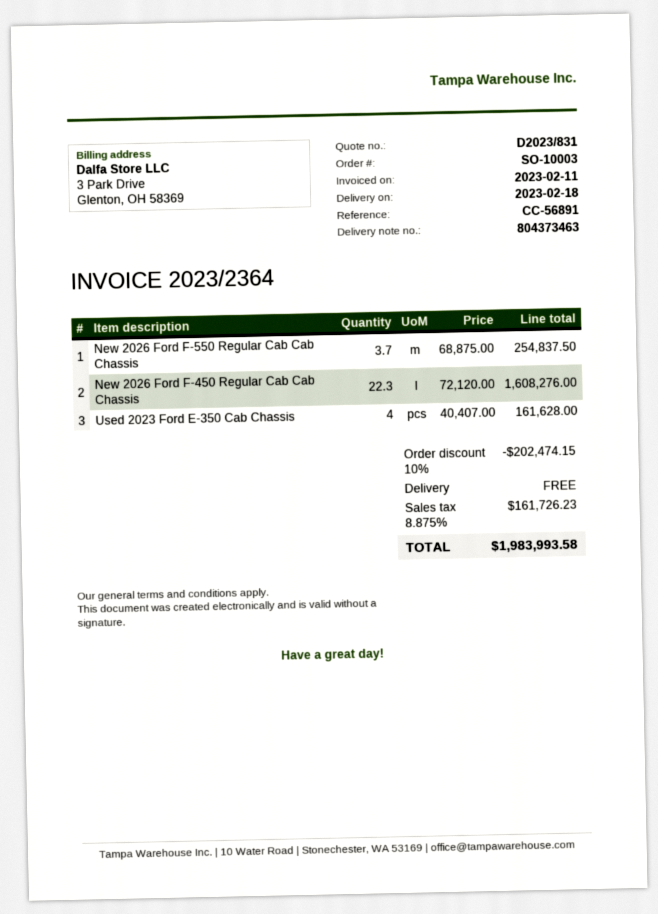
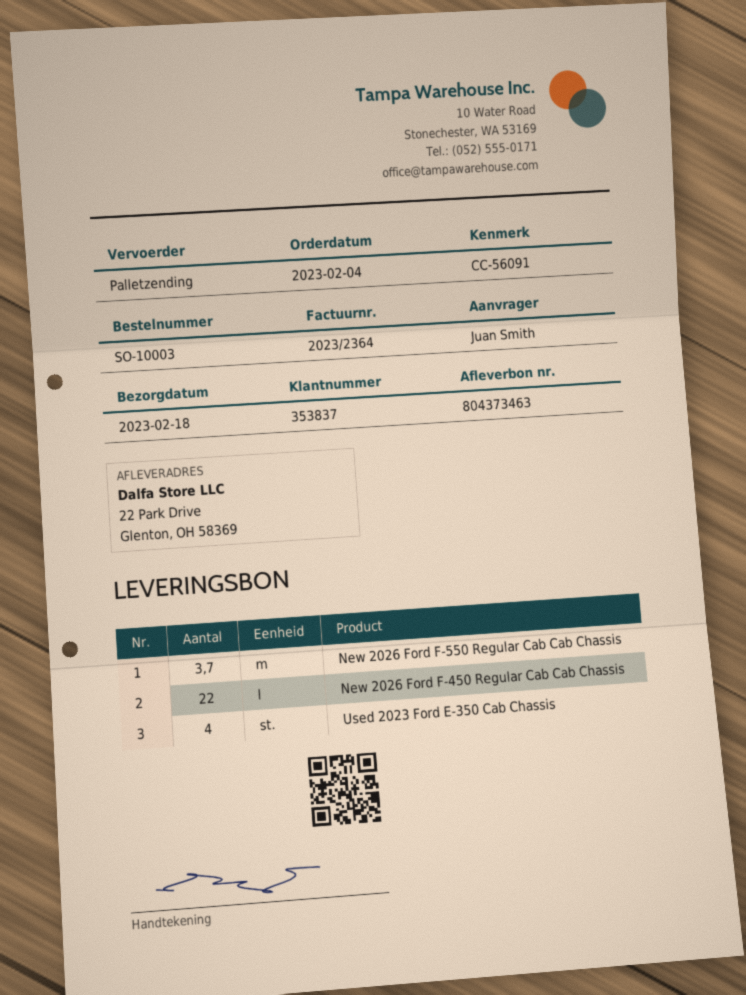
reference: CC-56891 -> CC-56091
New 2026 Ford F-450 Regular Cab Cab Chassis: 22.3 -> 22

